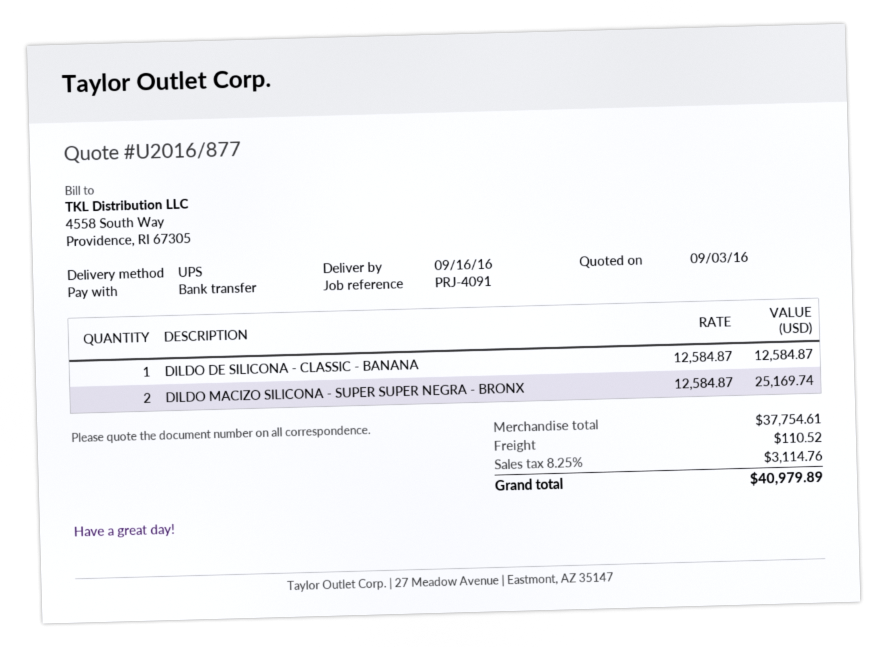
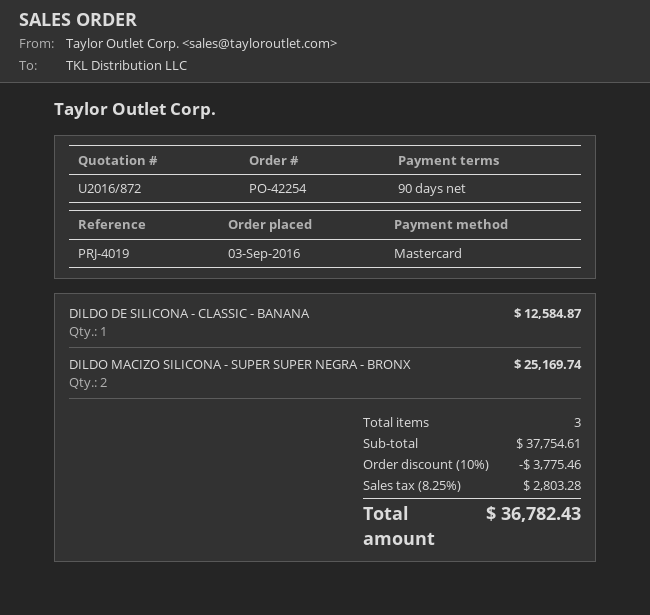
quote number: U2016/877 -> U2016/872
reference: PRJ-4091 -> PRJ-4019
payment method: bank transfer -> Mastercard
discount: none -> 10% = 3775.46
shipping: 110.52 -> none
tax: 8.25% = 3114.76 -> 8.25% = 2803.28
total: 40979.89 -> 36782.43

